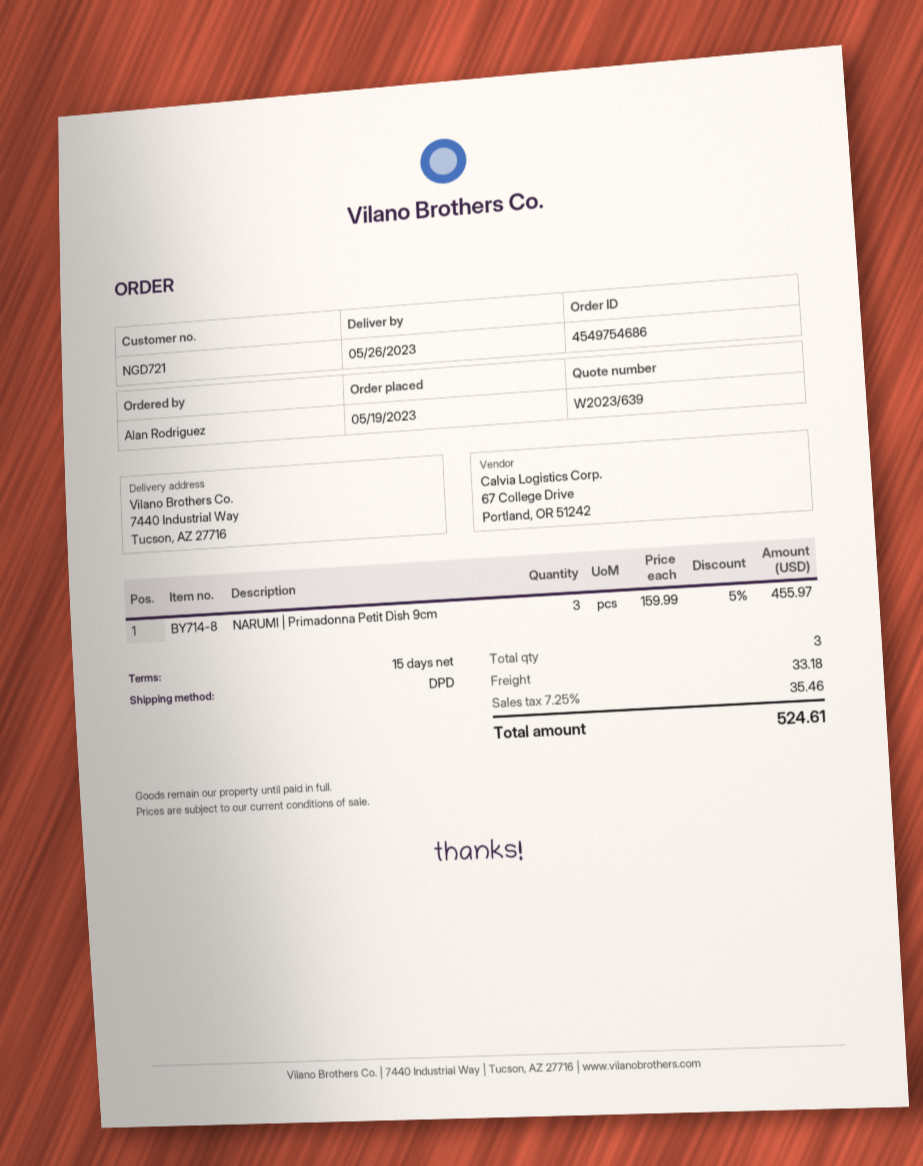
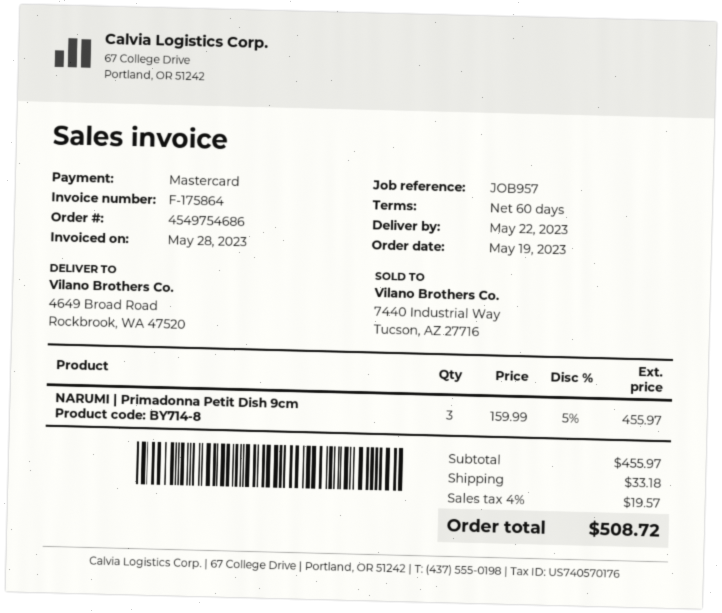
delivery date: 2023-05-26 -> 2023-05-22
payment terms: 15 days -> 60 days
ship to: 7440 Industrial Way, Tucson, AZ 27716 -> 4649 Broad Road, Rockbrook, WA 47520
tax: 7.25% = 35.46 -> 4% = 19.57
total: 524.61 -> 508.72

